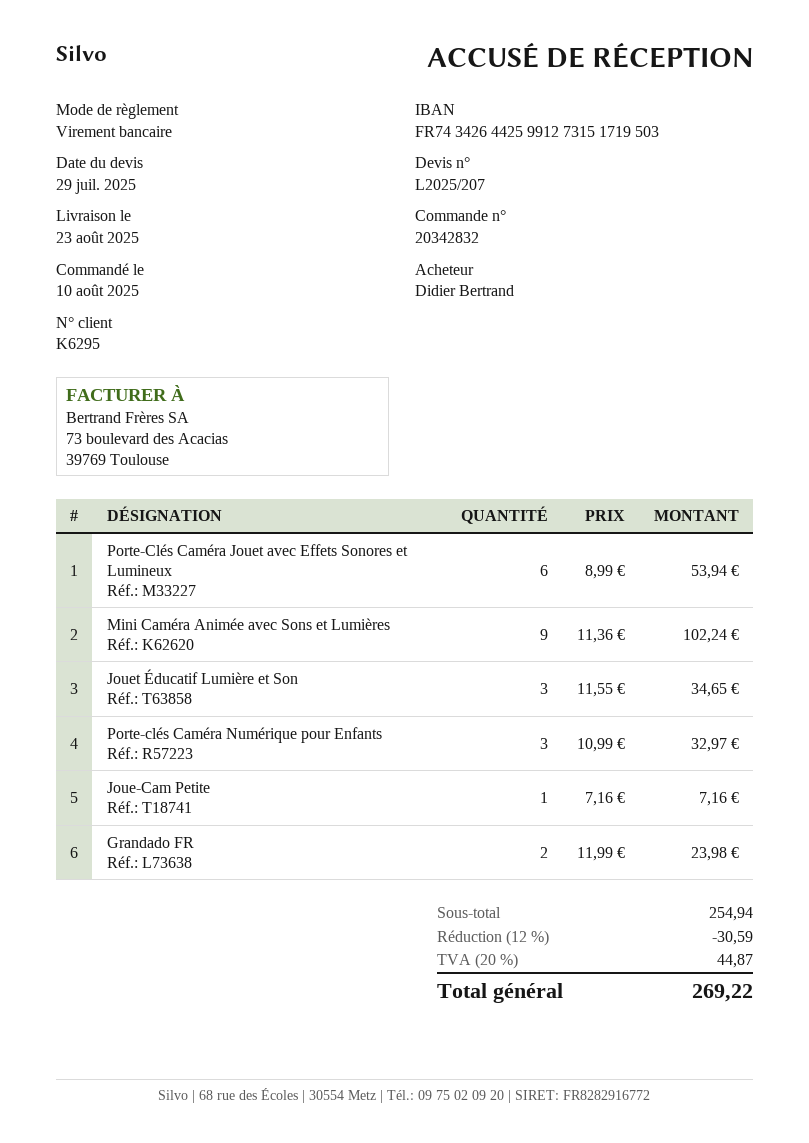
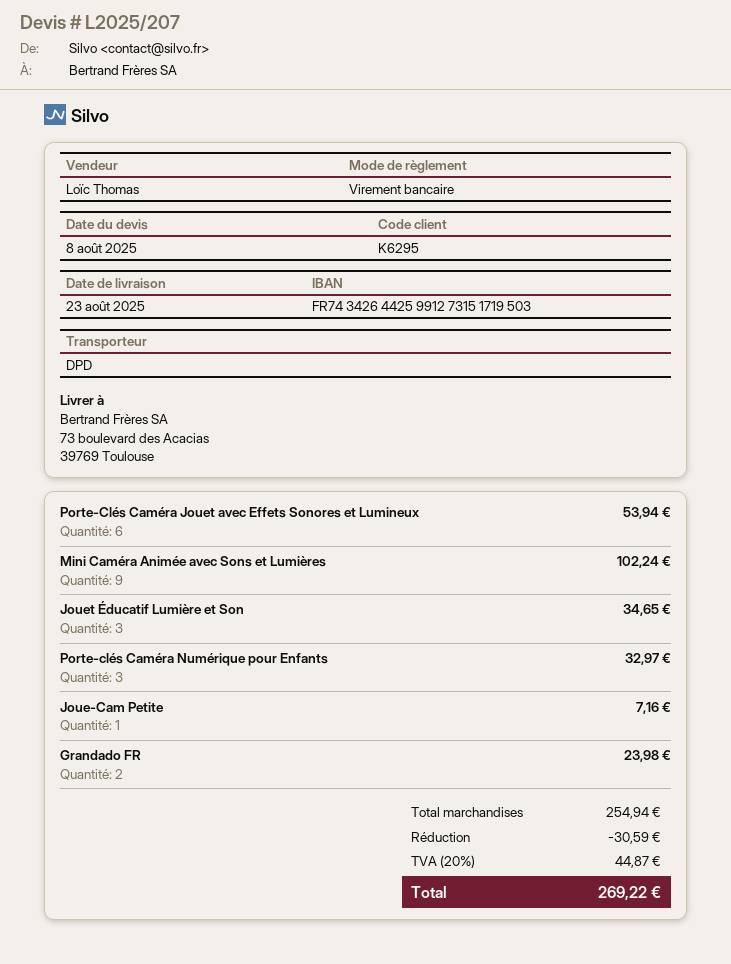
quote date: 2025-07-29 -> 2025-08-08

